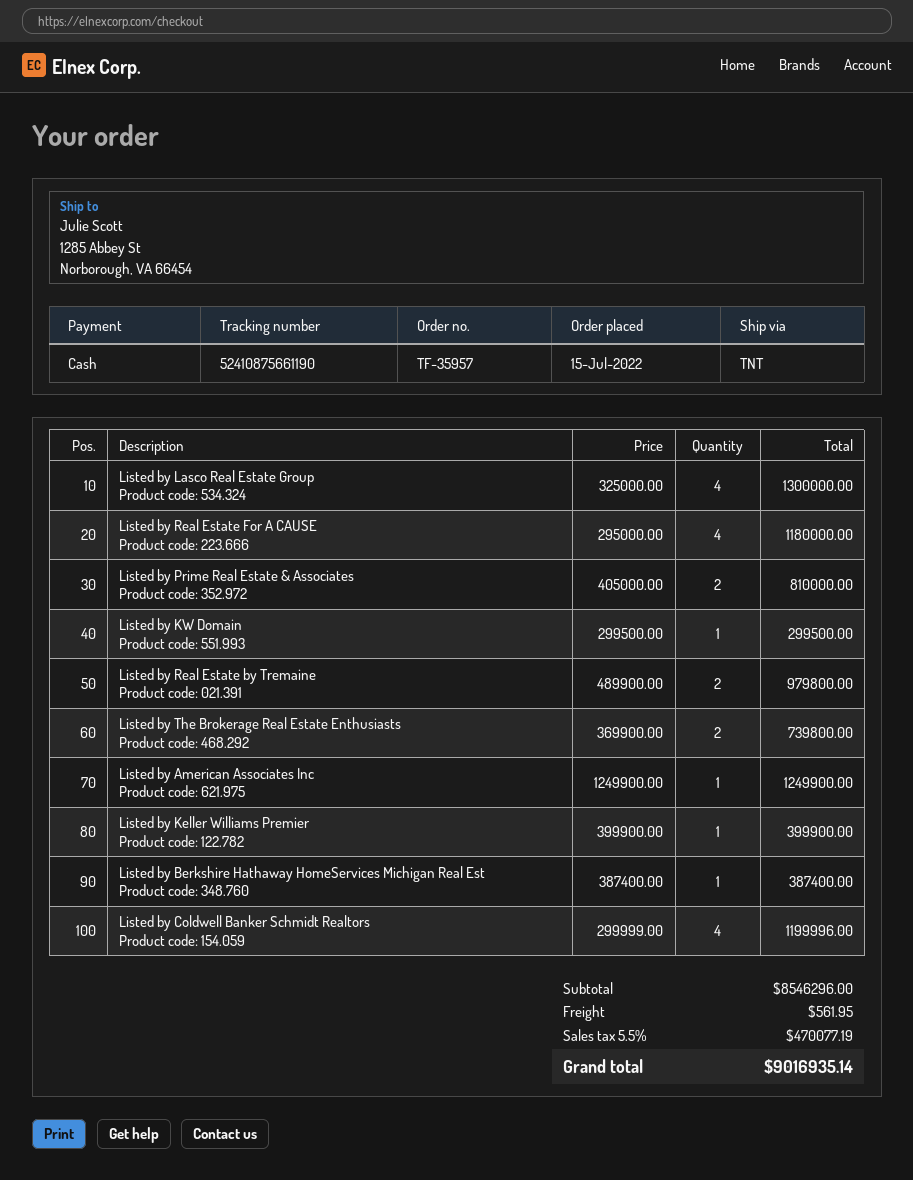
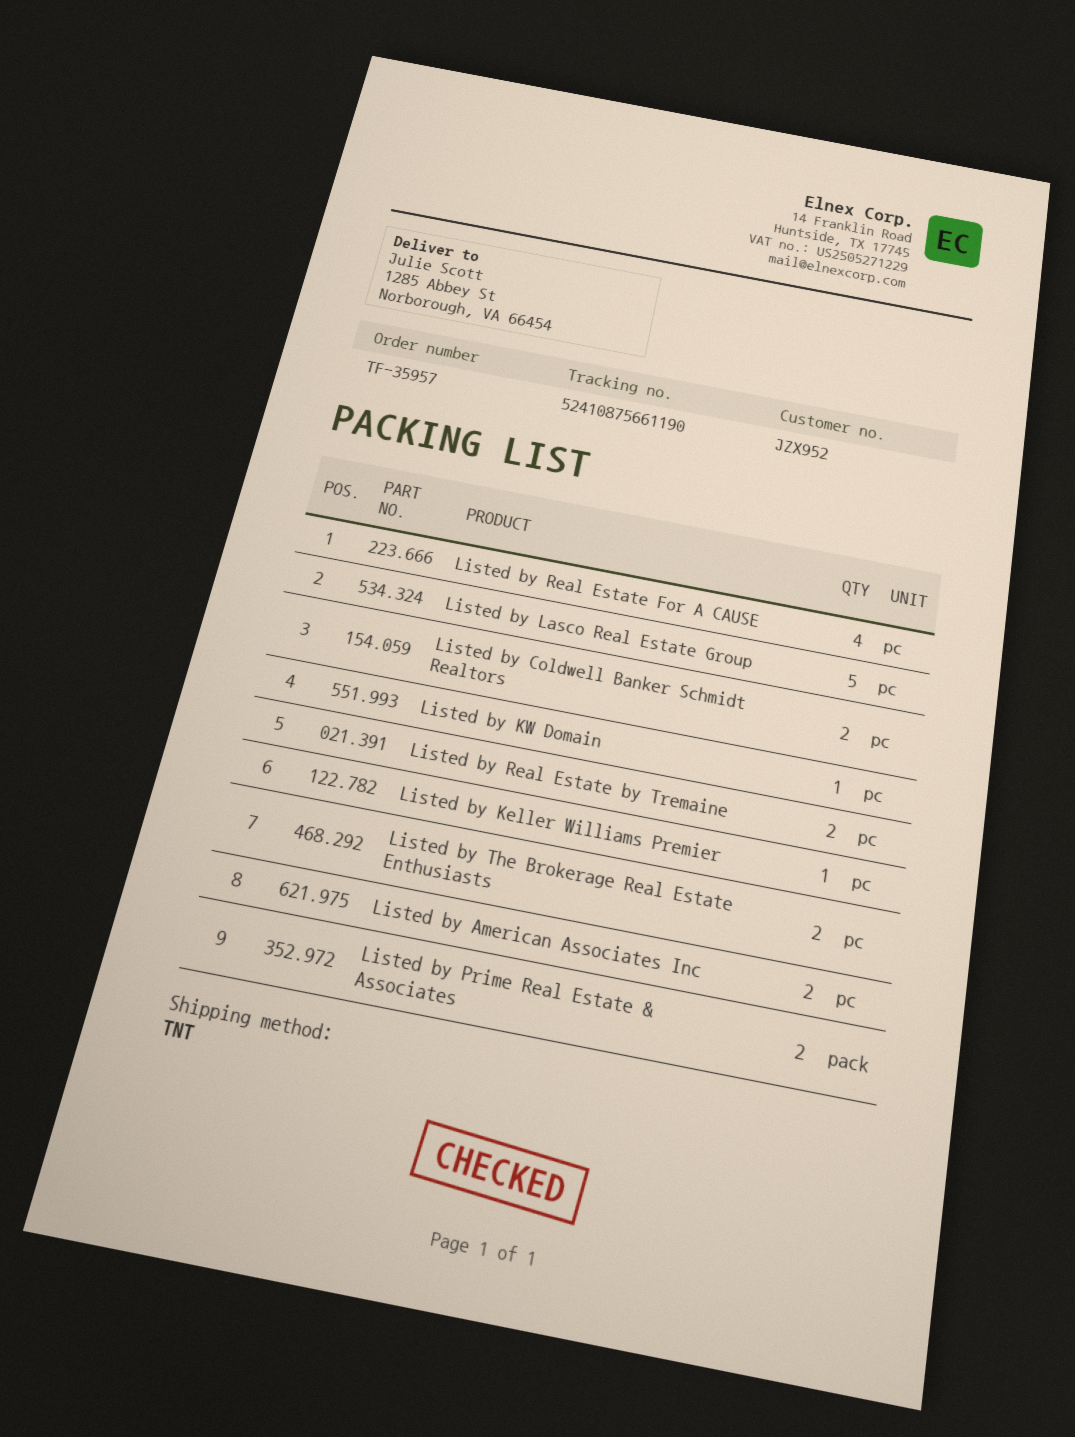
Listed by Lasco Real Estate Group: 4 -> 5
Listed by American Associates Inc: 1 -> 2
Listed by Berkshire Hathaway HomeServices Michigan Real Est: 1 -> none
Listed by Coldwell Banker Schmidt Realtors: 4 -> 2

